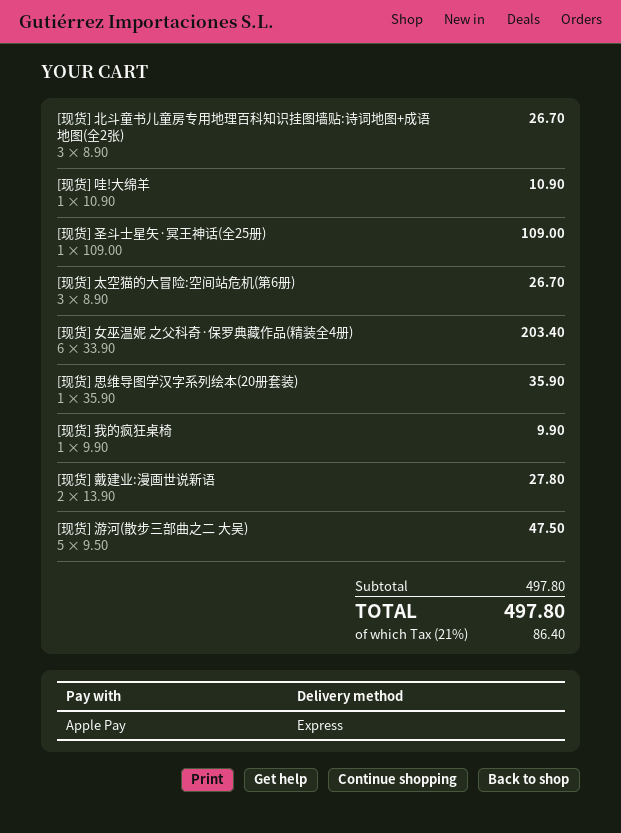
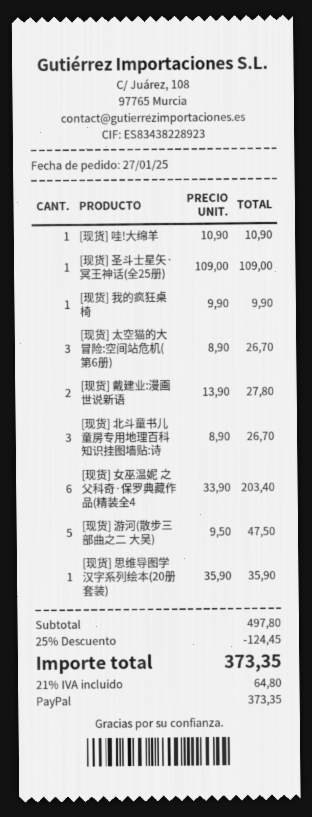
payment method: Apple Pay -> PayPal
discount: none -> 25% = 124.45
tax: 21% = 86.40 -> 21% = 64.80
total: 497.80 -> 373.35

